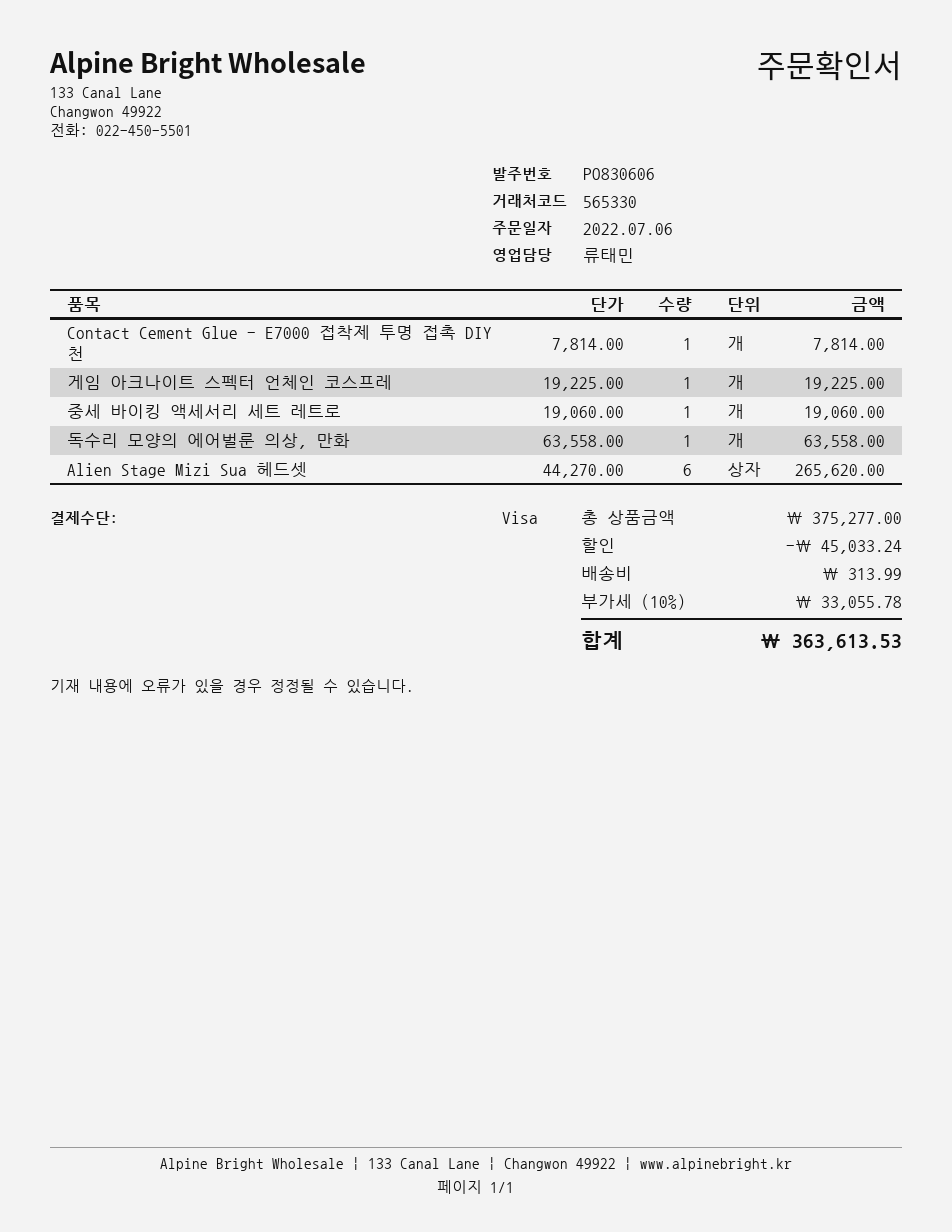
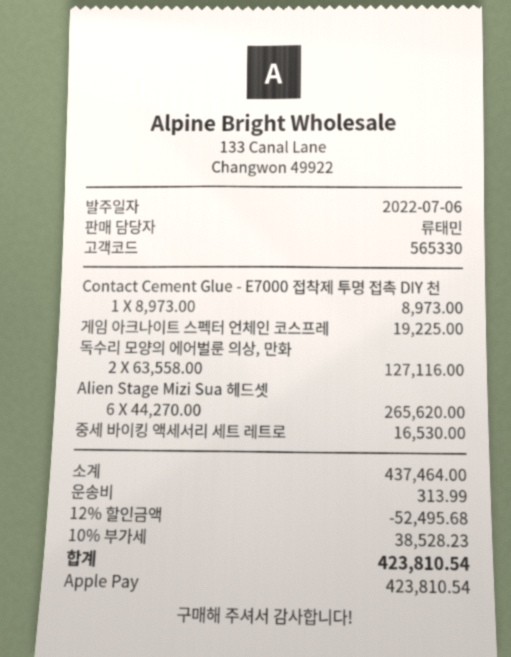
payment method: Visa -> Apple Pay
Contact Cement Glue - E7000 접착제 투명 접촉 DIY 천: 1 x 7814.00 = 7814.00 -> 1 x 8973.00 = 8973.00
중세 바이킹 액세서리 세트 레트로: 1 x 19060.00 = 19060.00 -> 1 x 16530.00 = 16530.00
독수리 모양의 에어벌룬 의상, 만화: 1 x 63558.00 = 63558.00 -> 2 x 63558.00 = 127116.00
subtotal: 375277.00 -> 437464.00
discount: 45033.24 -> 52495.68
tax: 10% = 33055.78 -> 10% = 38528.23
total: 363613.53 -> 423810.54

